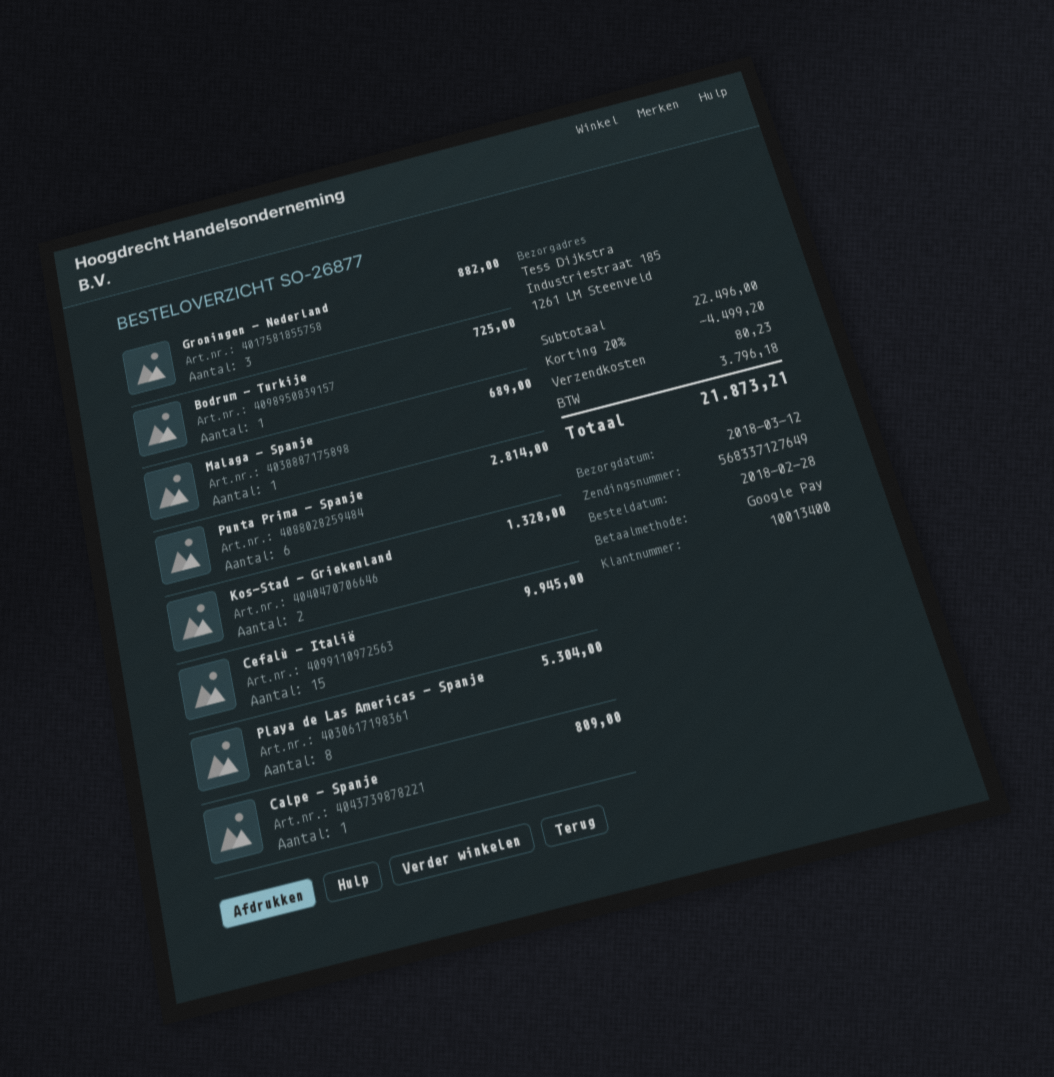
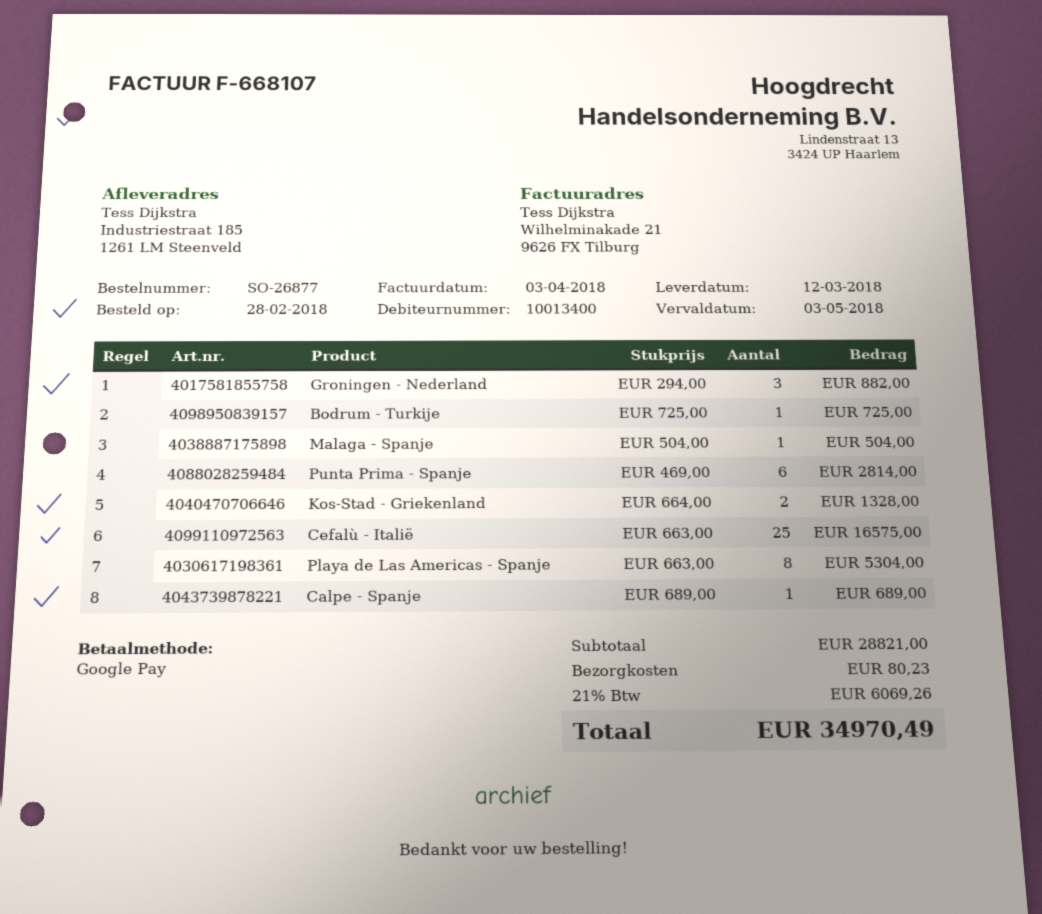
Malaga - Spanje: 1 for 689.00 -> 1 for 504.00
Cefalù - Italië: 15 for 9945.00 -> 25 for 16575.00
Calpe - Spanje: 1 for 809.00 -> 1 for 689.00
subtotal: 22496.00 -> 28821.00
discount: 20% = 4499.20 -> none
tax: 3796.18 -> 6069.26
total: 21873.21 -> 34970.49

